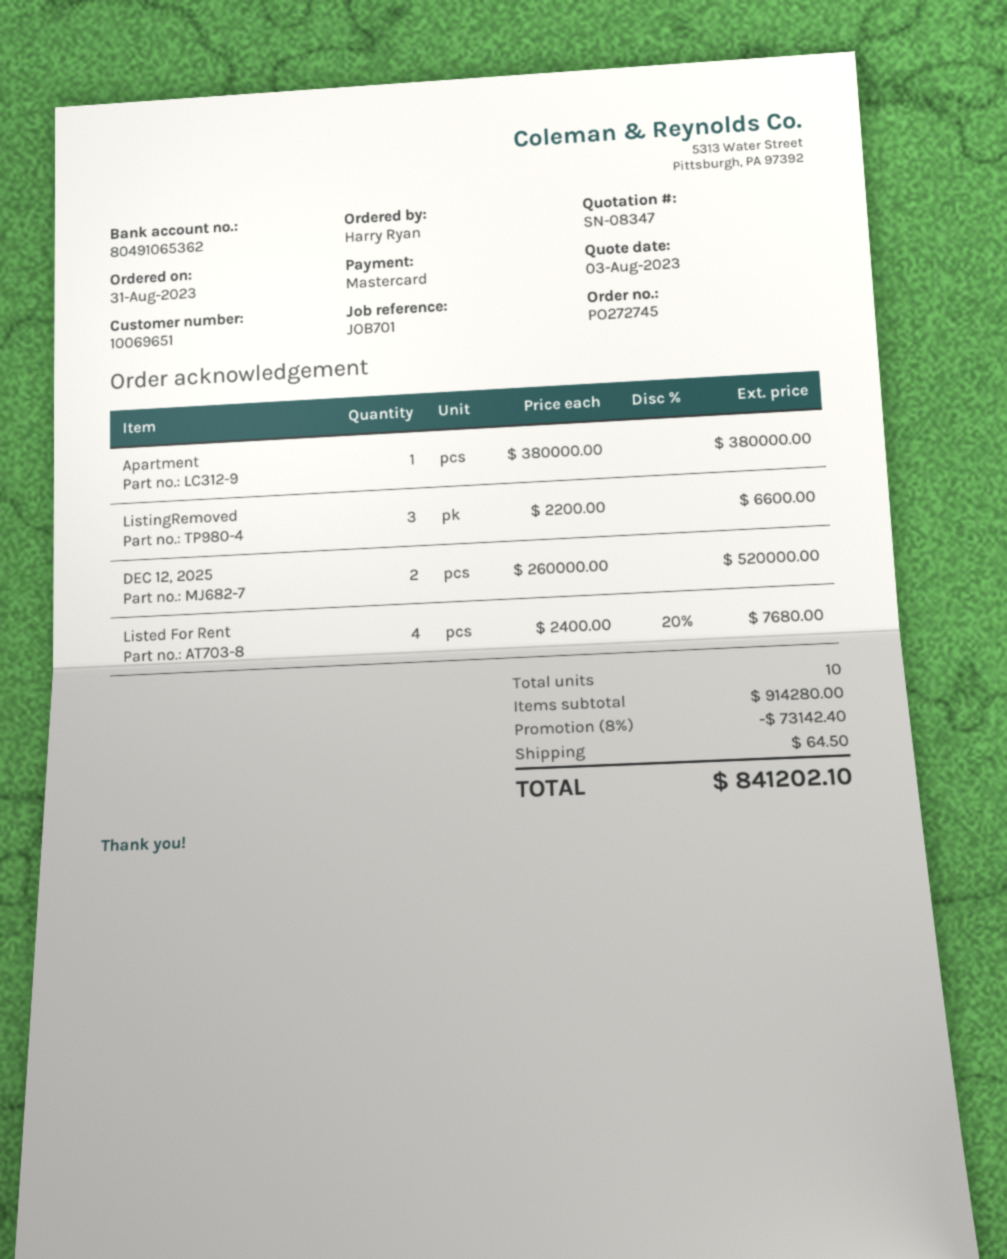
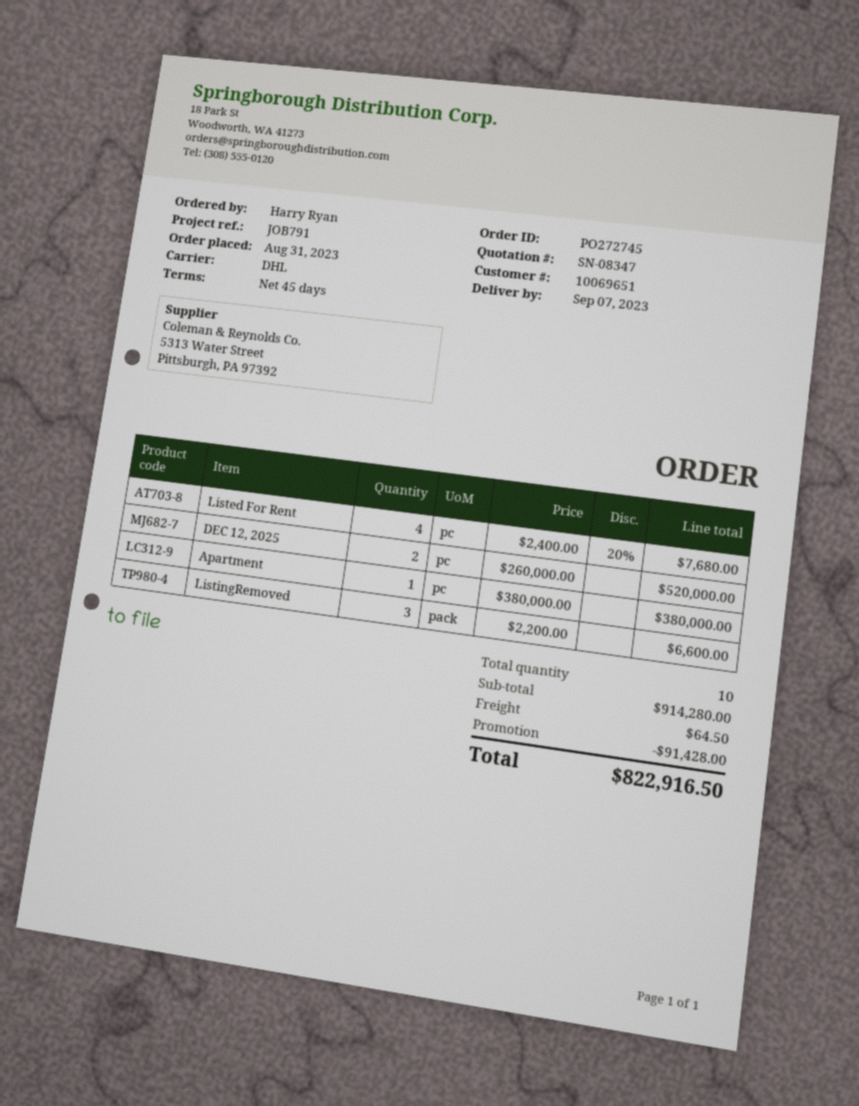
reference: JOB701 -> JOB791
discount: 73142.40 -> 91428.00
total: 841202.10 -> 822916.50

